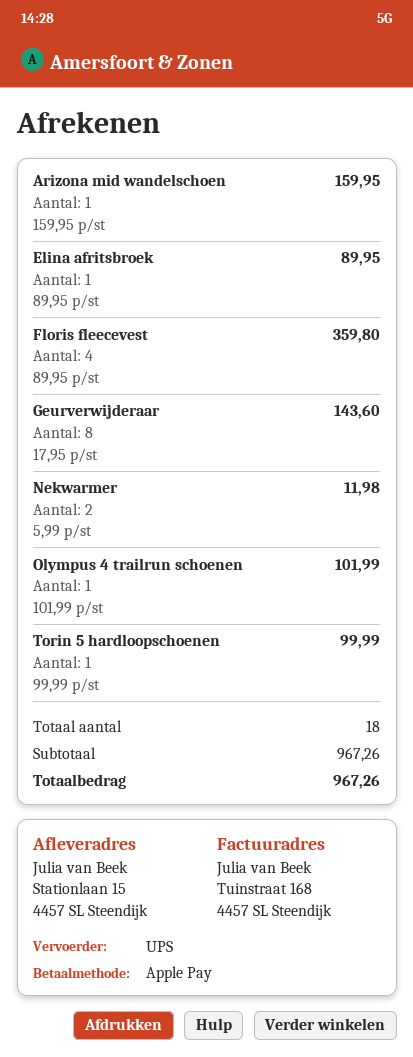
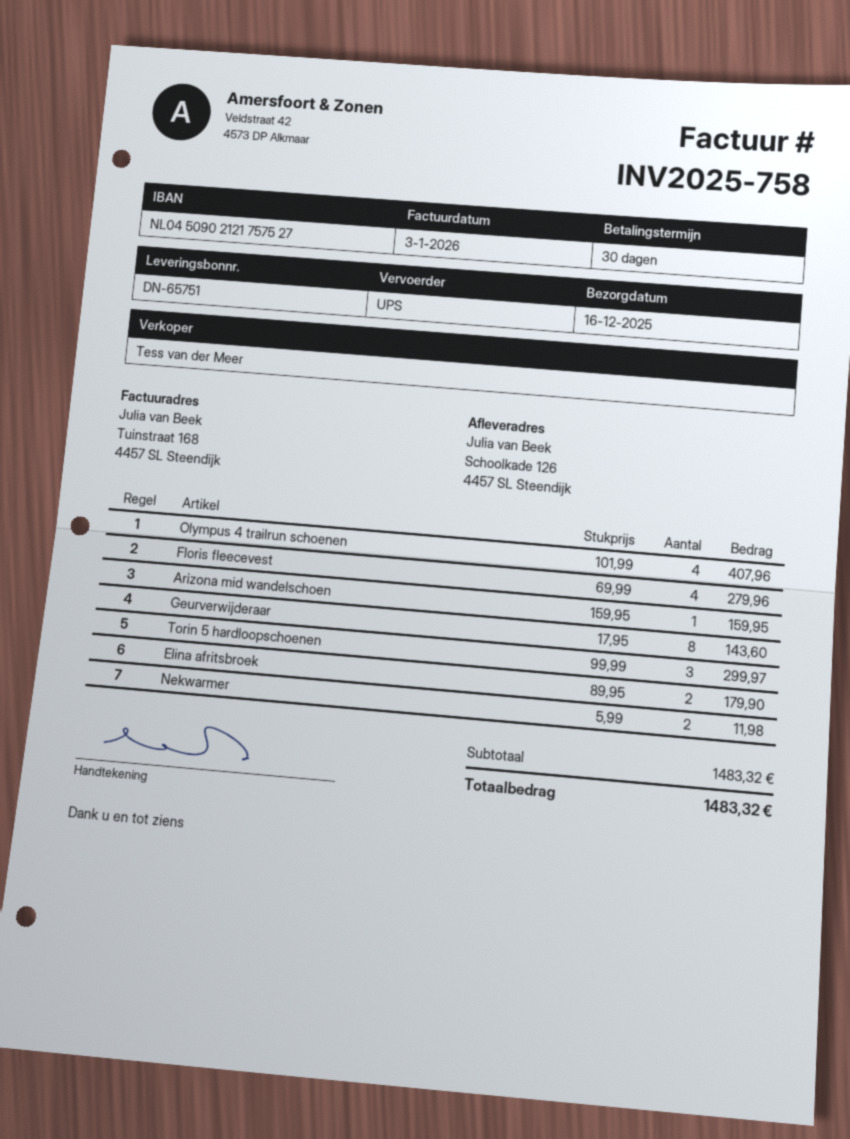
ship to: Stationlaan 15, 4457 SL Steendijk -> Schoolkade 126, 4457 SL Steendijk
Elina afritsbroek: 1 x 89.95 = 89.95 -> 2 x 89.95 = 179.90
Floris fleecevest: 4 x 89.95 = 359.80 -> 4 x 69.99 = 279.96
Olympus 4 trailrun schoenen: 1 x 101.99 = 101.99 -> 4 x 101.99 = 407.96
Torin 5 hardloopschoenen: 1 x 99.99 = 99.99 -> 3 x 99.99 = 299.97
subtotal: 967.26 -> 1483.32
total: 967.26 -> 1483.32

